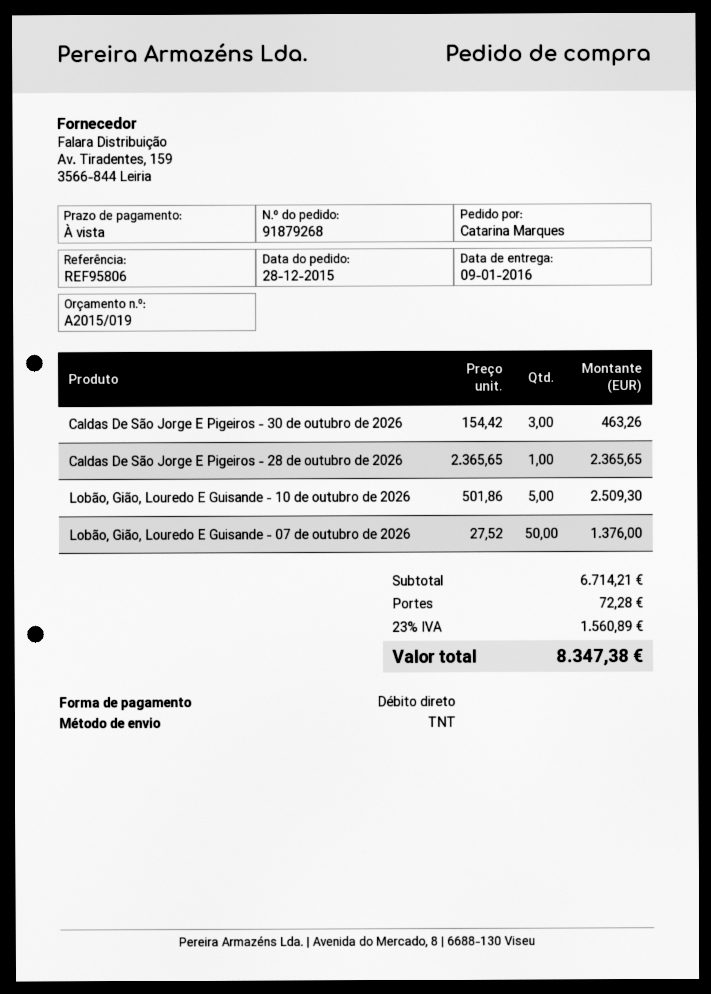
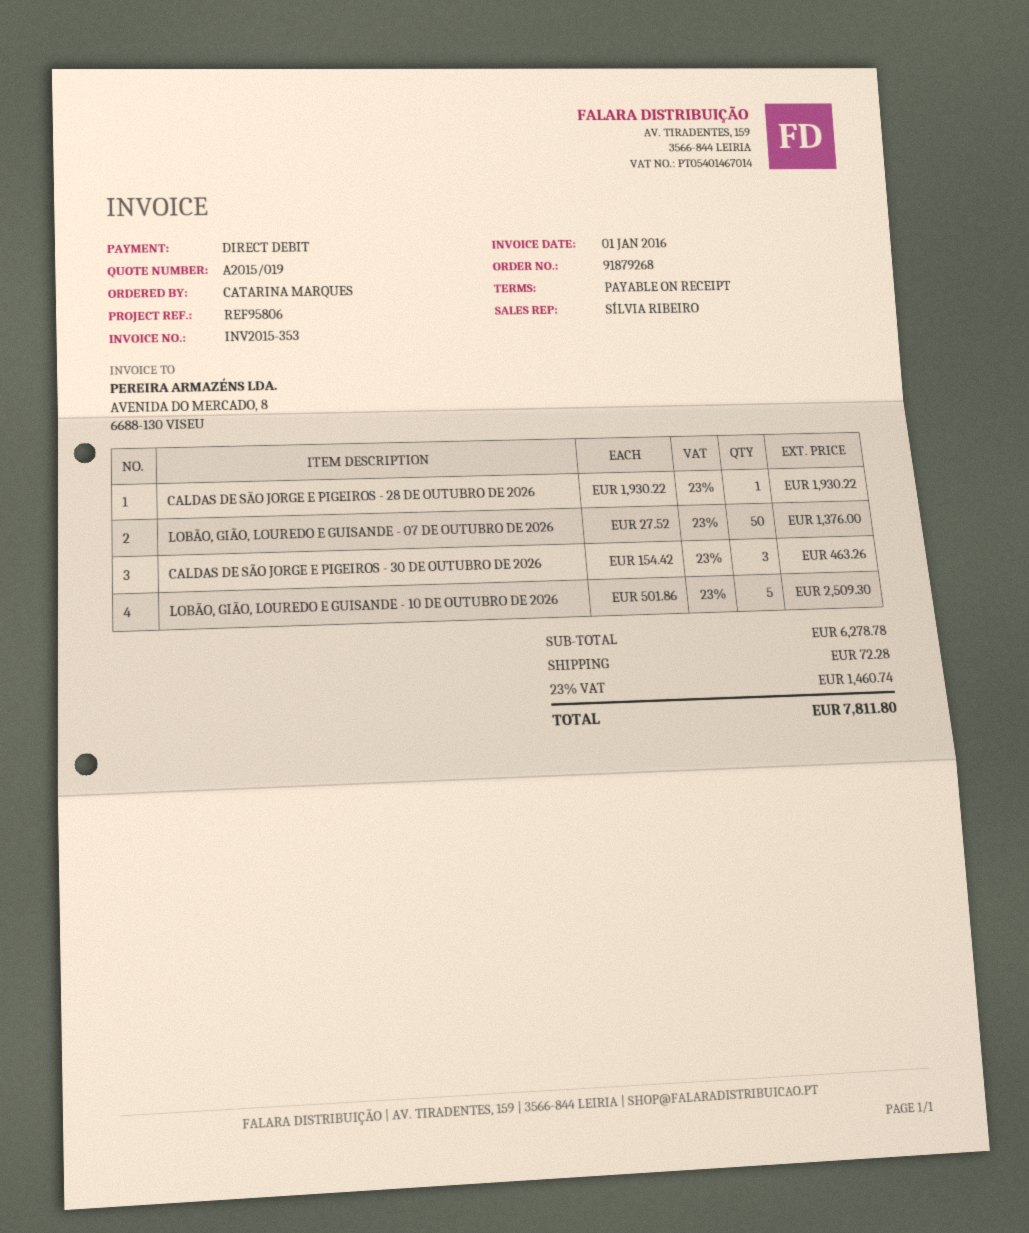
Caldas De São Jorge E Pigeiros - 28 de outubro de 2026: 1 x 2365.65 = 2365.65 -> 1 x 1930.22 = 1930.22
subtotal: 6714.21 -> 6278.78
tax: 23% = 1560.89 -> 23% = 1460.74
total: 8347.38 -> 7811.80

